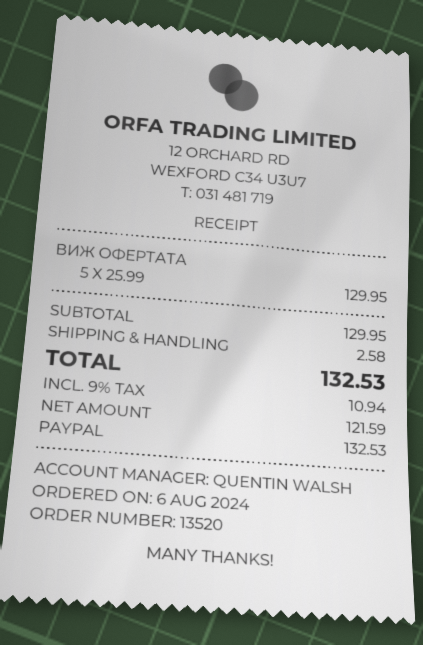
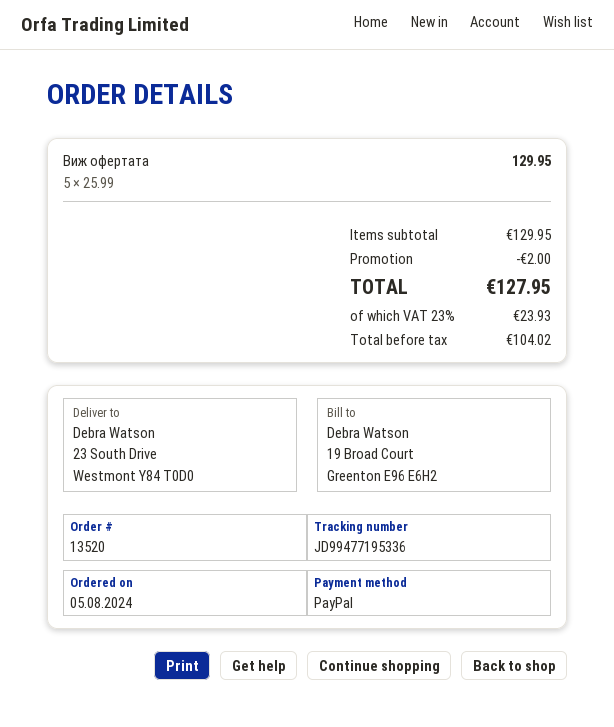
order date: 2024-08-06 -> 2024-08-05
discount: none -> 2.00
shipping: 2.58 -> none
net: 121.59 -> 104.02
tax: 9% = 10.94 -> 23% = 23.93
total: 132.53 -> 127.95

